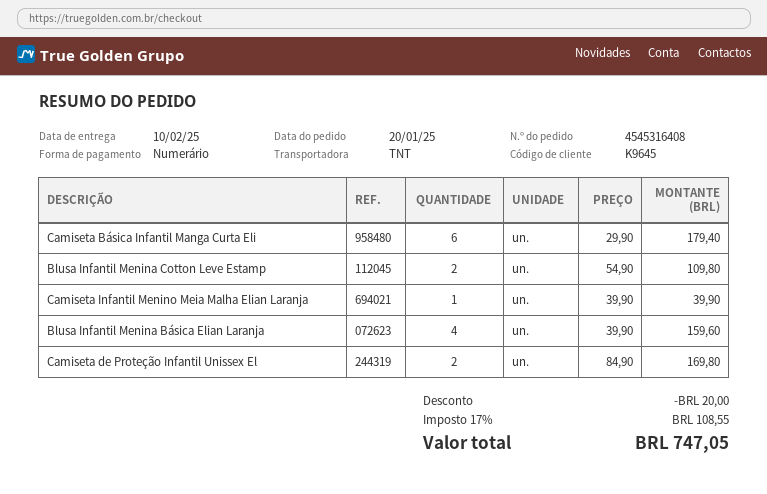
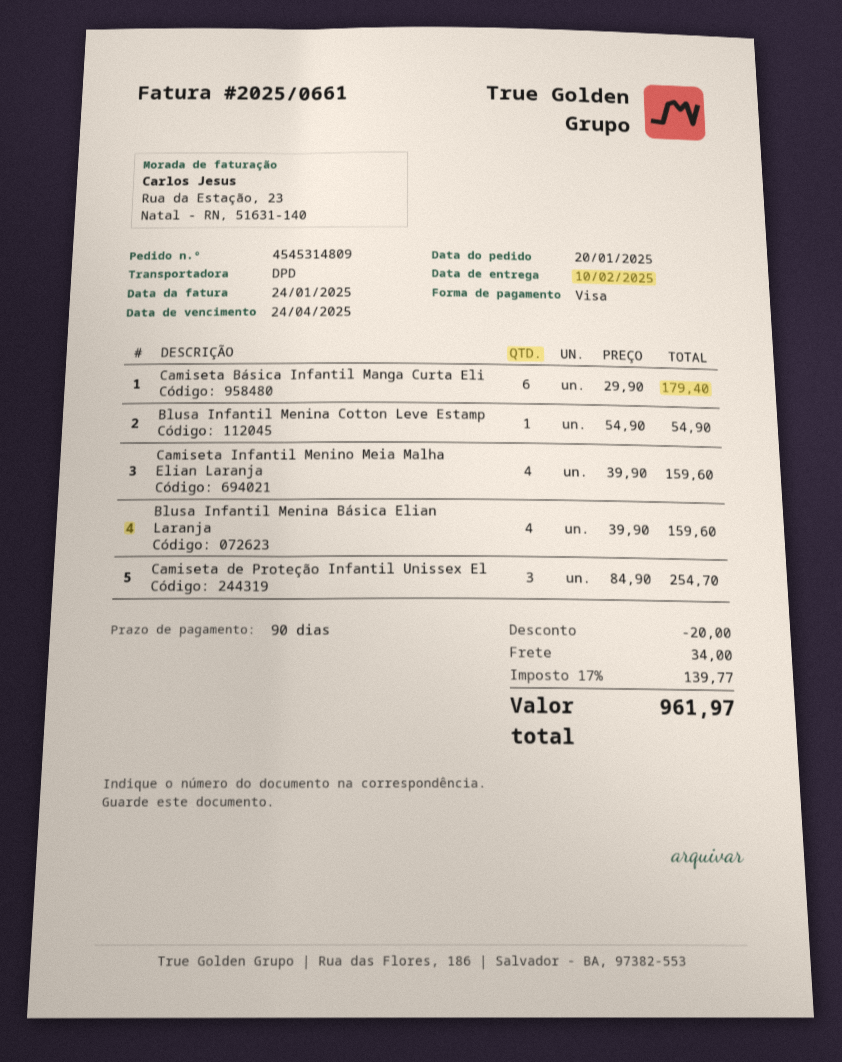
order number: 4545316408 -> 4545314809
payment method: cash -> Visa
shipping method: TNT -> DPD
Blusa Infantil Menina Cotton Leve Estamp: 2 x 54.90 = 109.80 -> 1 x 54.90 = 54.90
Camiseta Infantil Menino Meia Malha Elian Laranja: 1 x 39.90 = 39.90 -> 4 x 39.90 = 159.60
Camiseta de Proteção Infantil Unissex El: 2 x 84.90 = 169.80 -> 3 x 84.90 = 254.70
shipping: none -> 34.00
tax: 17% = 108.55 -> 17% = 139.77
total: 747.05 -> 961.97

